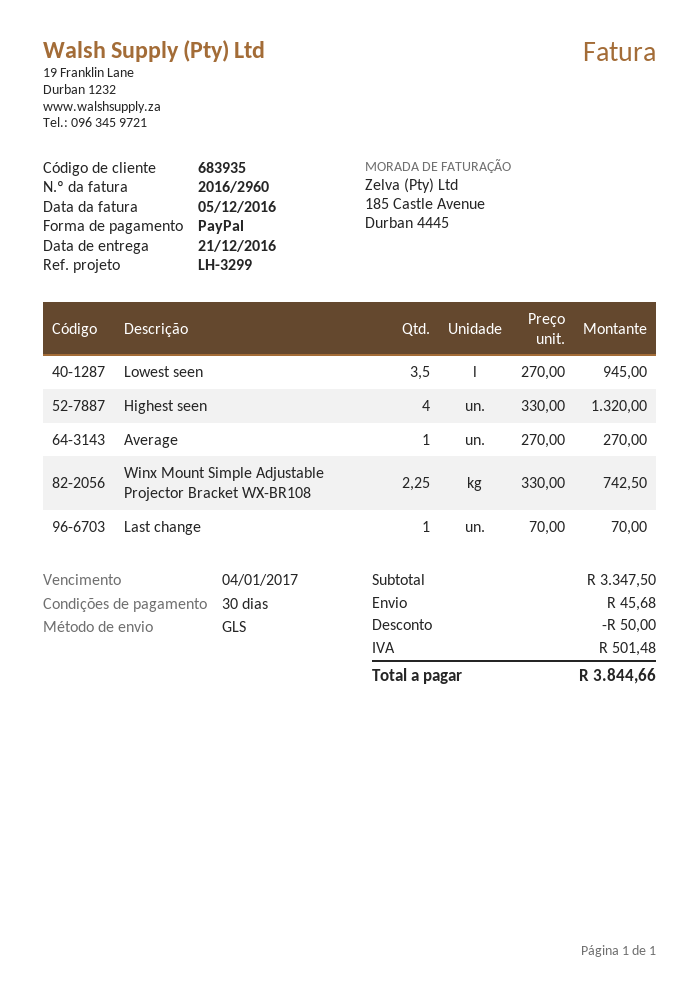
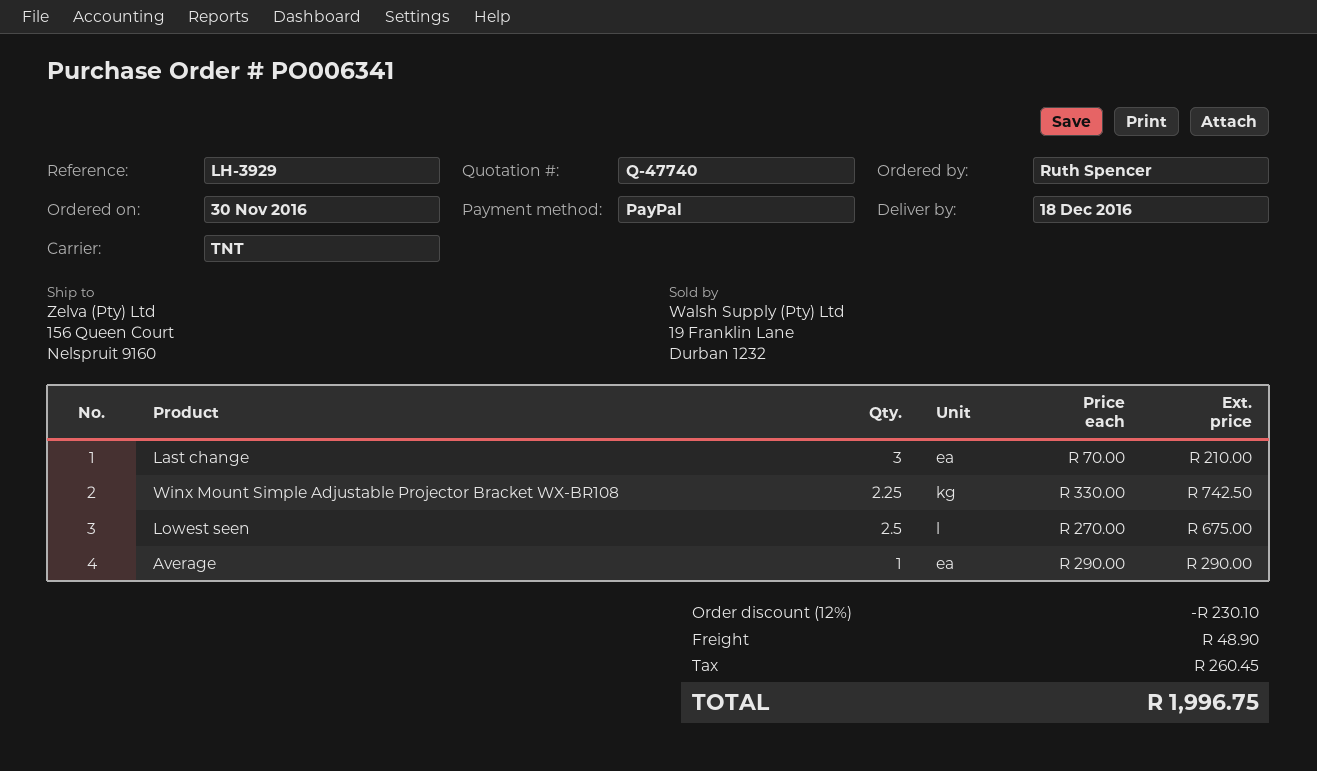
delivery date: 2016-12-21 -> 2016-12-18
reference: LH-3299 -> LH-3929
shipping method: GLS -> TNT
Lowest seen: 3.5 x 270.00 = 945.00 -> 2.5 x 270.00 = 675.00
Highest seen: 4 x 330.00 = 1320.00 -> none
Average: 1 x 270.00 = 270.00 -> 1 x 290.00 = 290.00
Last change: 1 x 70.00 = 70.00 -> 3 x 70.00 = 210.00
discount: 50.00 -> 230.10
shipping: 45.68 -> 48.90
tax: 501.48 -> 260.45
total: 3844.66 -> 1996.75

